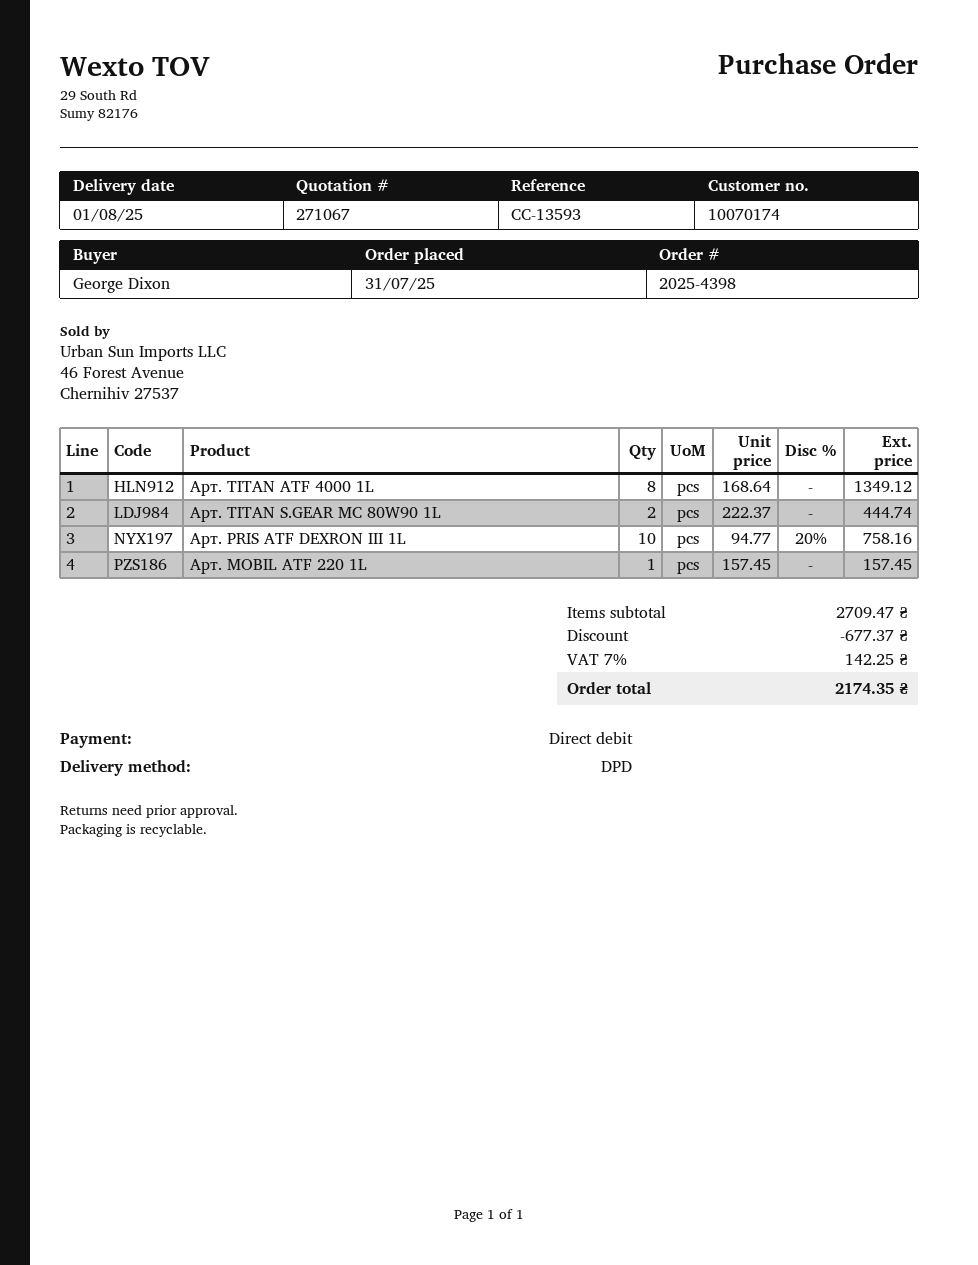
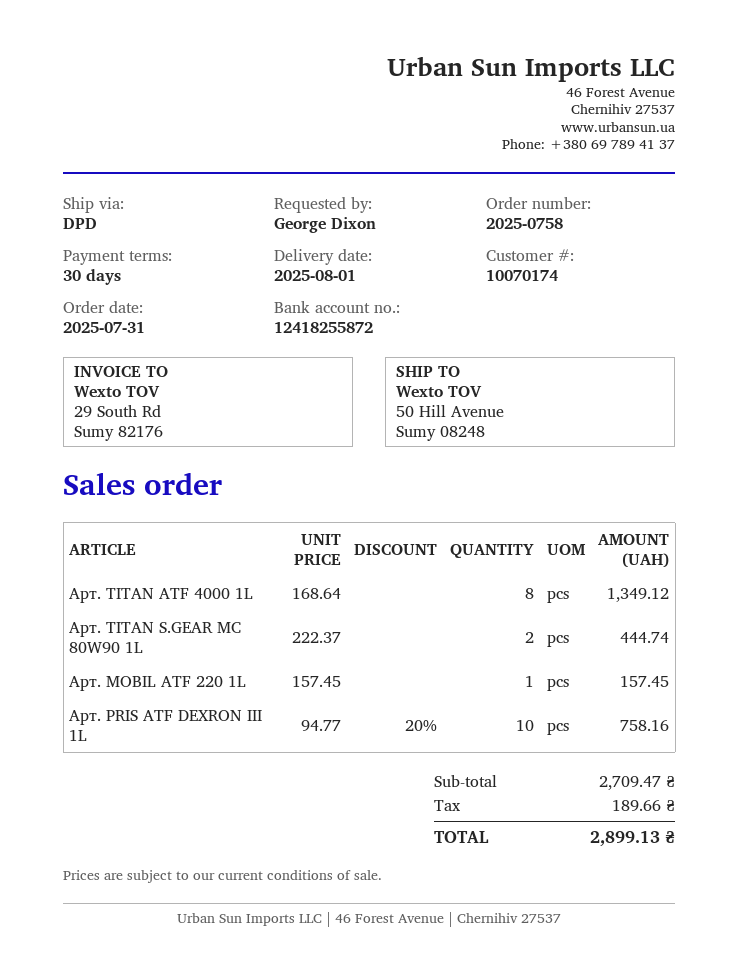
order number: 2025-4398 -> 2025-0758
discount: 677.37 -> none
tax: 142.25 -> 189.66
total: 2174.35 -> 2899.13

